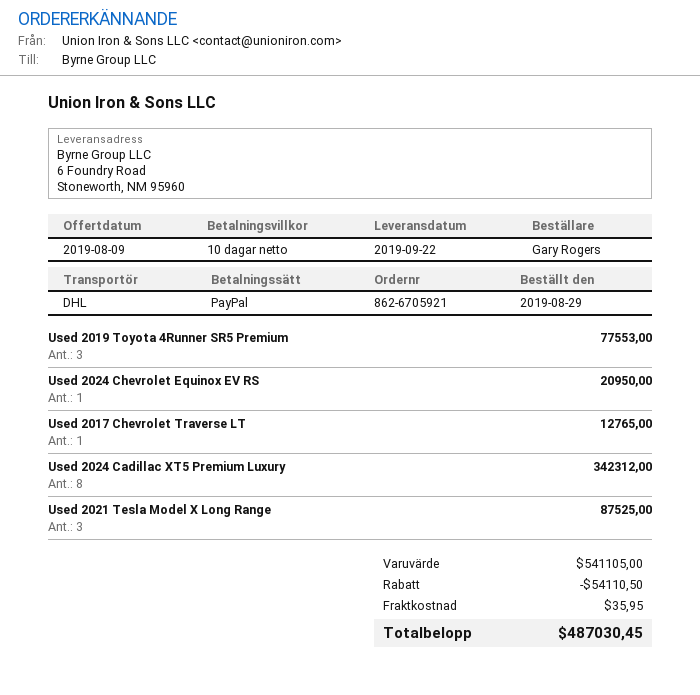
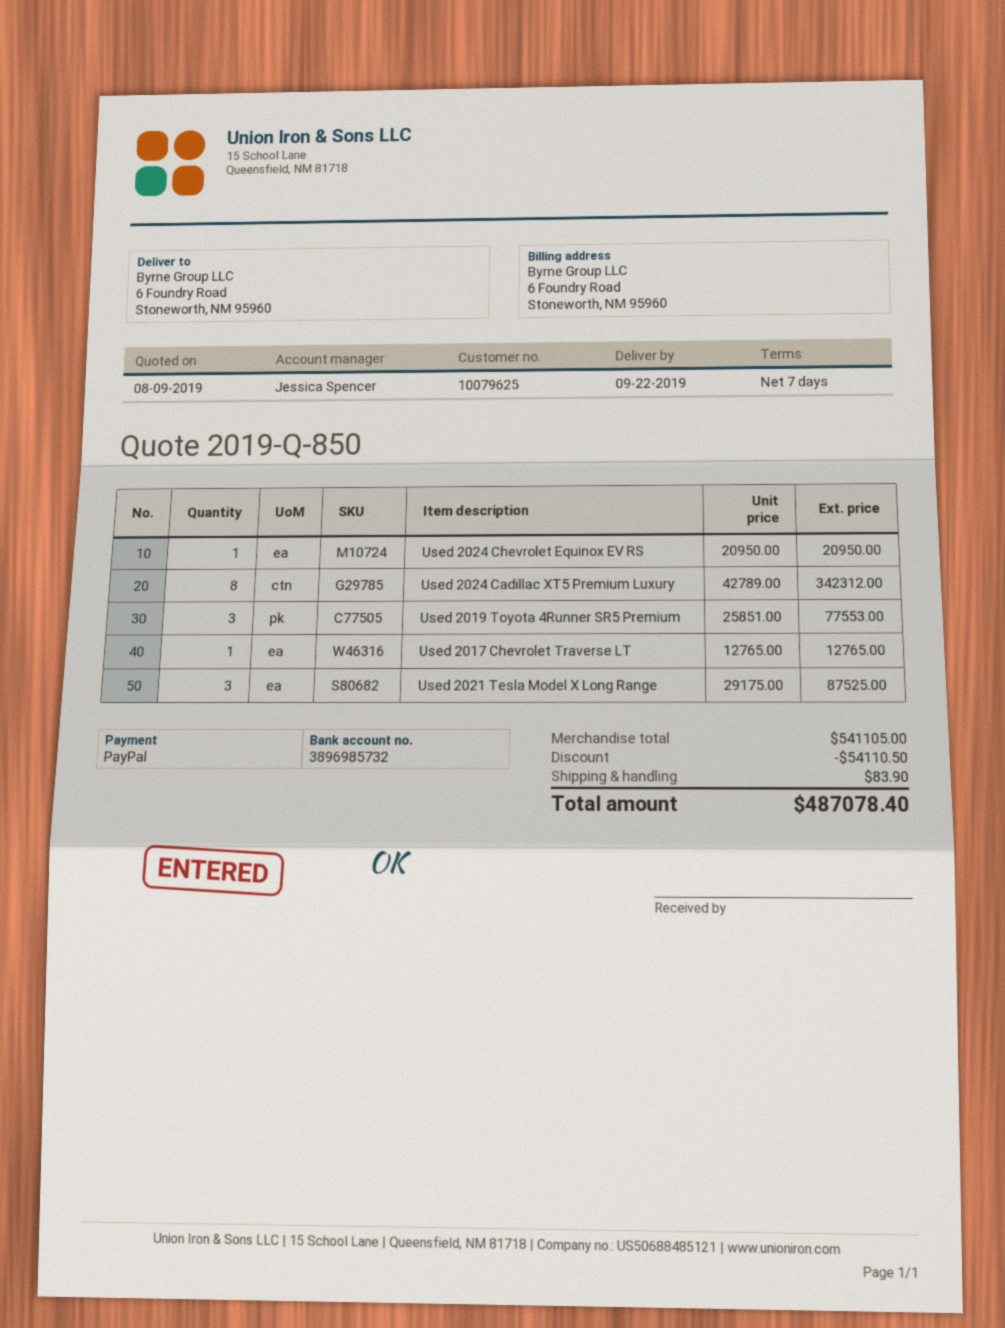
payment terms: 10 days -> 7 days
shipping: 35.95 -> 83.90
total: 487030.45 -> 487078.40

